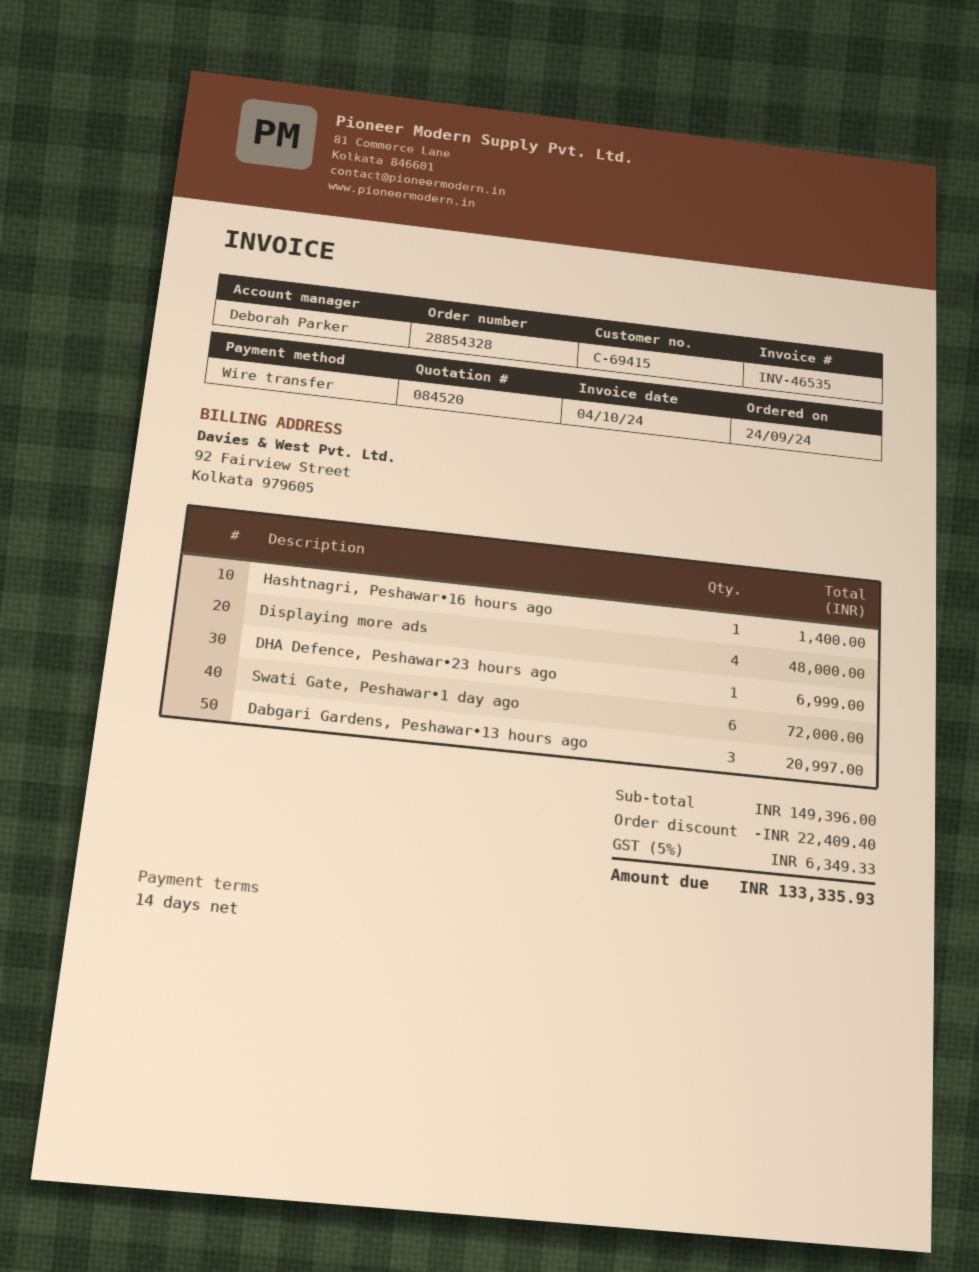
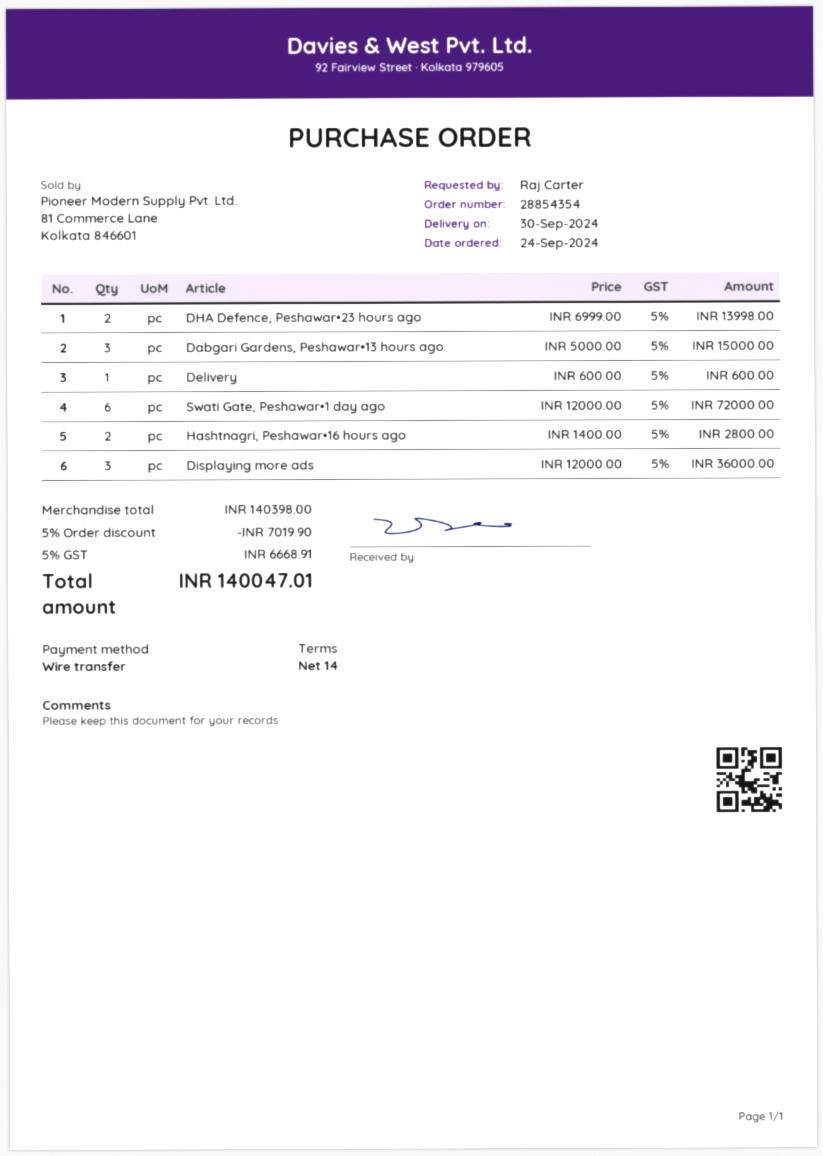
order number: 28854328 -> 28854354
Hashtnagri, Peshawar•16 hours ago: 1 for 1400.00 -> 2 for 2800.00
Displaying more ads: 4 for 48000.00 -> 3 for 36000.00
DHA Defence, Peshawar•23 hours ago: 1 for 6999.00 -> 2 for 13998.00
Dabgari Gardens, Peshawar•13 hours ago: 3 for 20997.00 -> 3 for 15000.00
Delivery: none -> 1 for 600.00
subtotal: 149396.00 -> 140398.00
discount: 22409.40 -> 7019.90
tax: 5% = 6349.33 -> 5% = 6668.91
total: 133335.93 -> 140047.01

